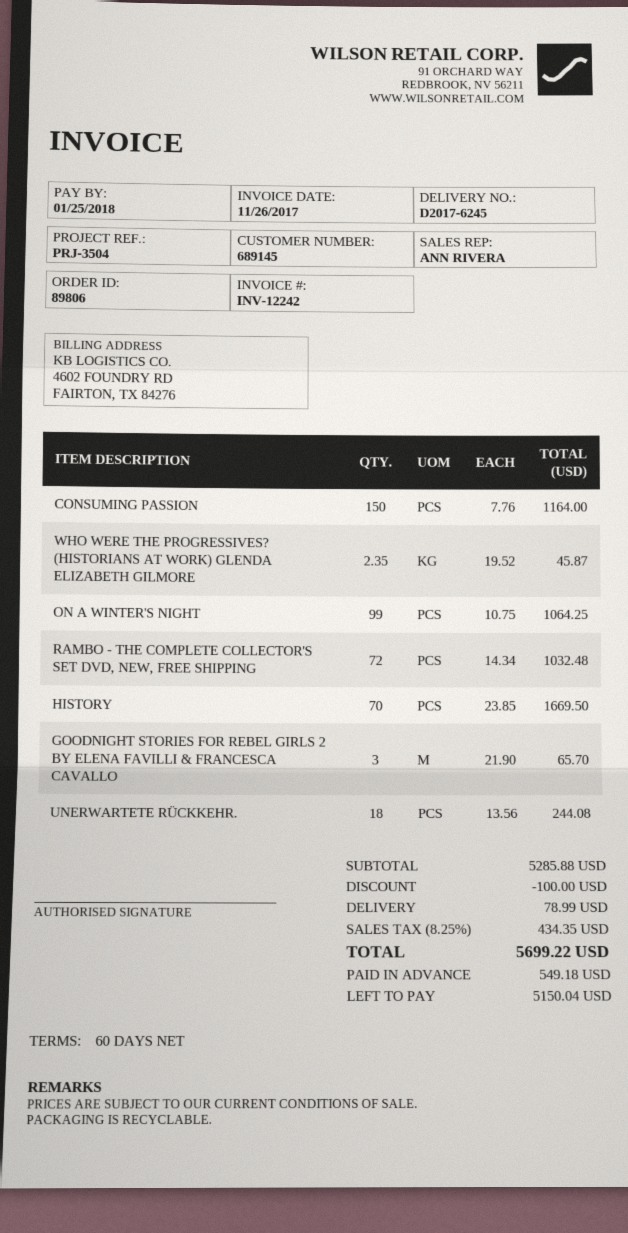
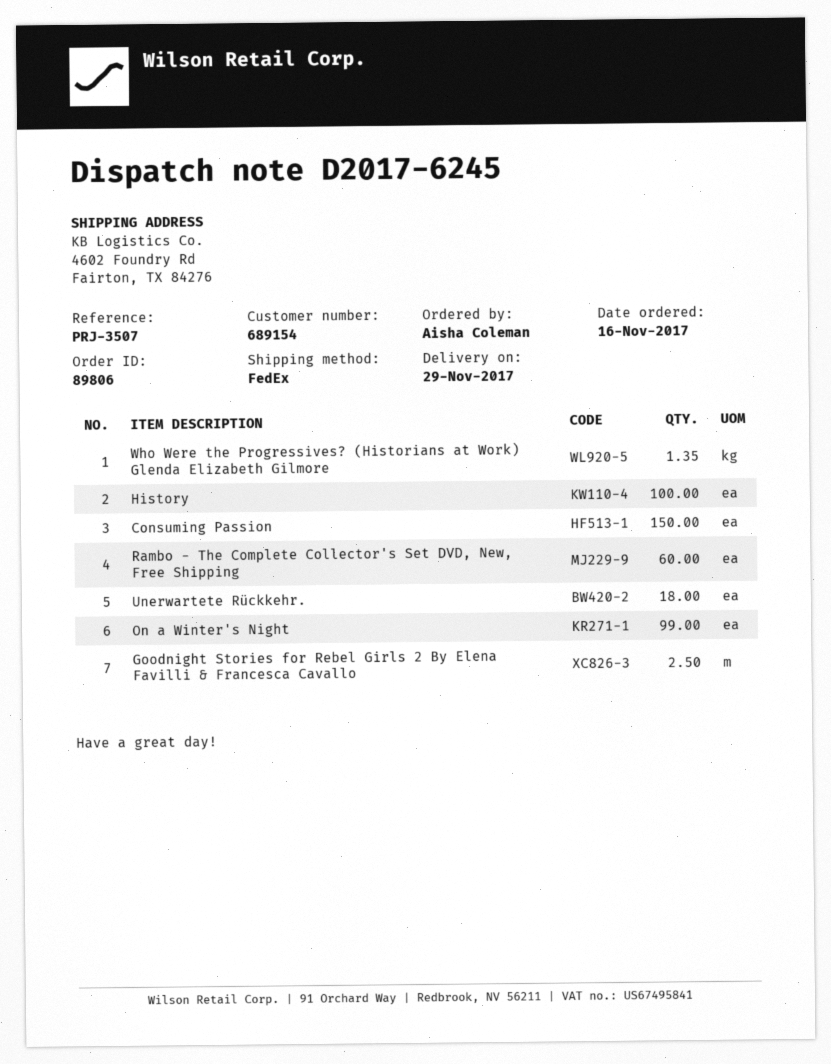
customer number: 689145 -> 689154
reference: PRJ-3504 -> PRJ-3507
WHO WERE THE PROGRESSIVES? (HISTORIANS AT WORK) GLENDA ELIZABETH GILMORE: 2.35 -> 1.35
RAMBO - THE COMPLETE COLLECTOR'S SET DVD, NEW, FREE SHIPPING: 72 -> 60
HISTORY: 70 -> 100
GOODNIGHT STORIES FOR REBEL GIRLS 2 BY ELENA FAVILLI & FRANCESCA CAVALLO: 3 -> 2.5

